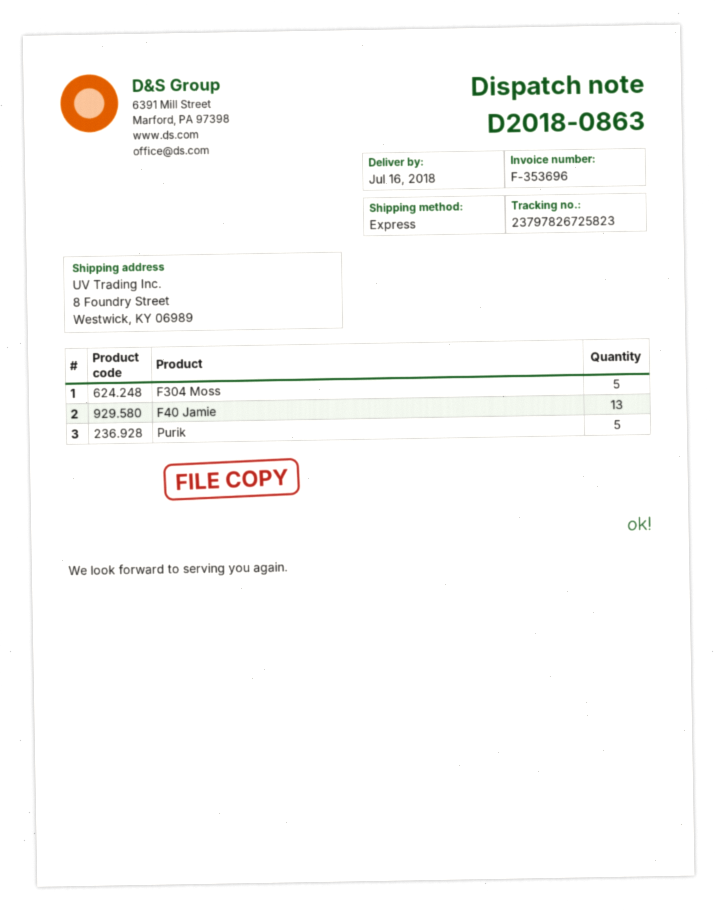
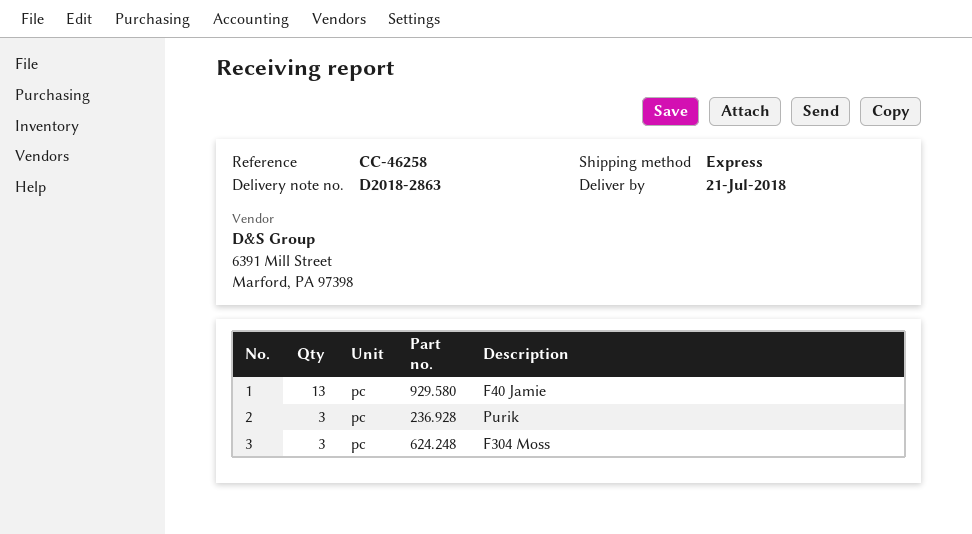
delivery note number: D2018-0863 -> D2018-2863
delivery date: 2018-07-16 -> 2018-07-21
F304 Moss: 5 -> 3
Purik: 5 -> 3

